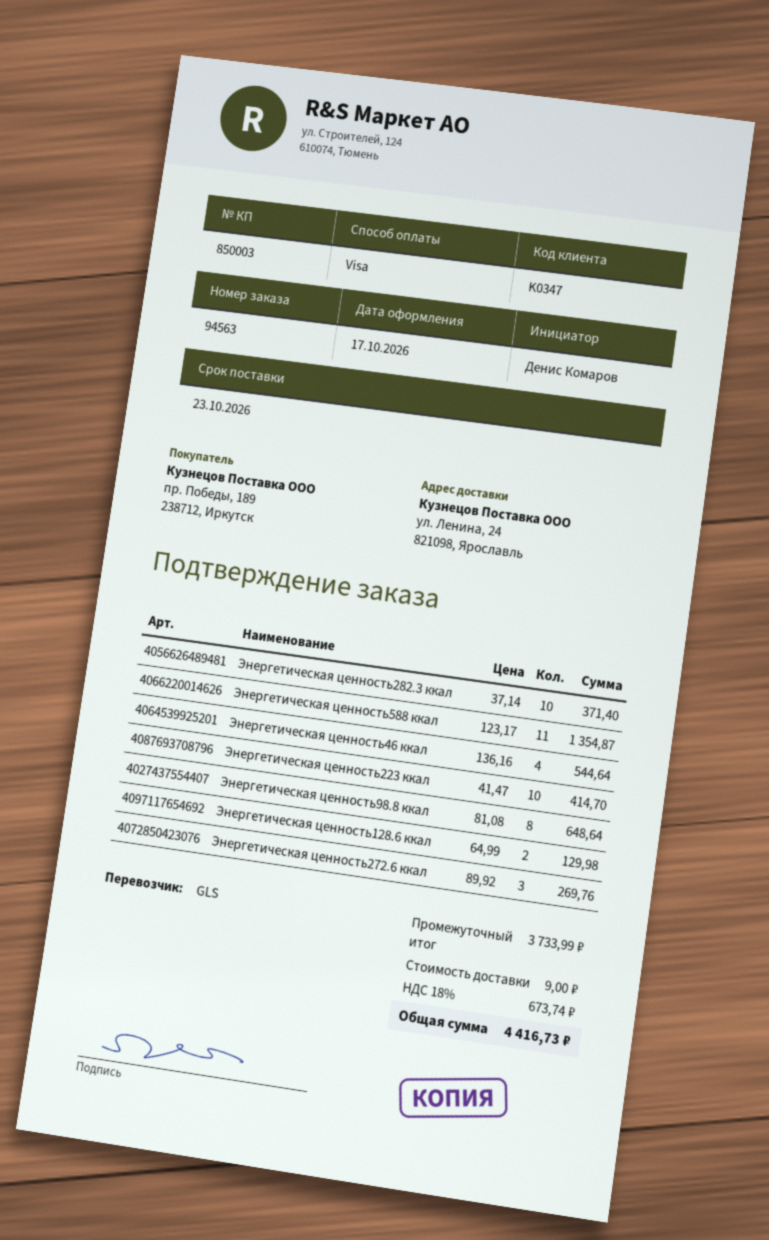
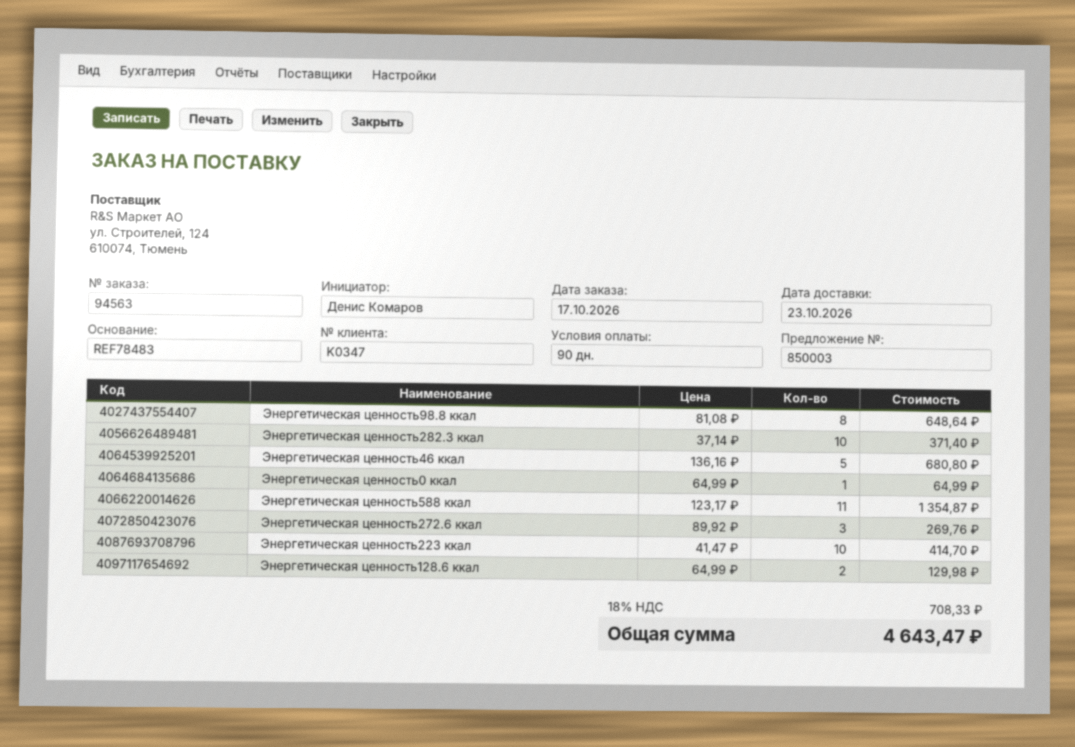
Энергетическая ценность46 ккал: 4 x 136.16 = 544.64 -> 5 x 136.16 = 680.80
Энергетическая ценность0 ккал: none -> 1 x 64.99 = 64.99
shipping: 9.00 -> none
tax: 18% = 673.74 -> 18% = 708.33
total: 4416.73 -> 4643.47

